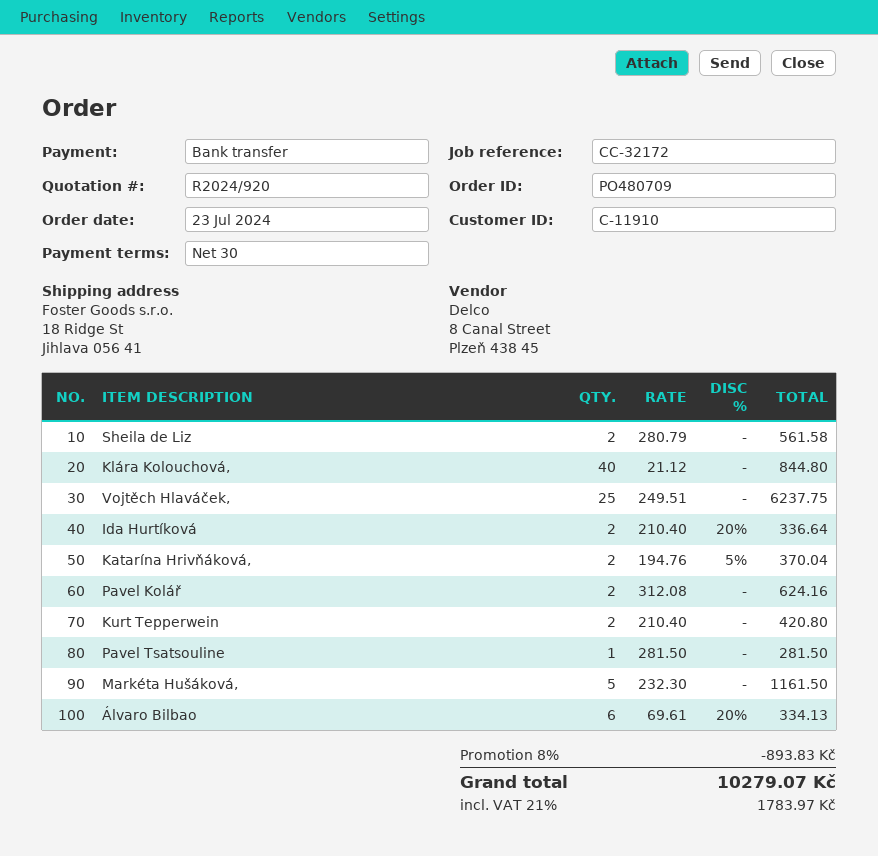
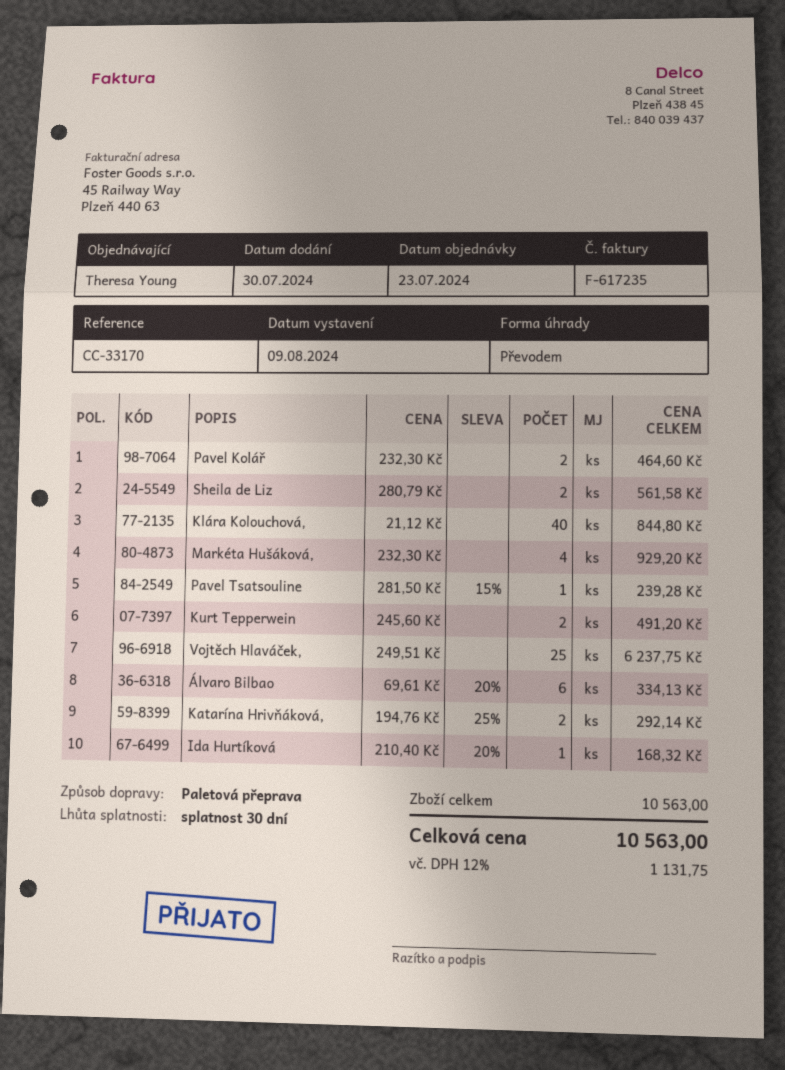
reference: CC-32172 -> CC-33170
Ida Hurtíková: 2 x 210.40 - 20% = 336.64 -> 1 x 210.40 - 20% = 168.32
Katarína Hrivňáková,: 2 x 194.76 - 5% = 370.04 -> 2 x 194.76 - 25% = 292.14
Pavel Kolář: 2 x 312.08 = 624.16 -> 2 x 232.30 = 464.60
Kurt Tepperwein: 2 x 210.40 = 420.80 -> 2 x 245.60 = 491.20
Pavel Tsatsouline: 1 x 281.50 = 281.50 -> 1 x 281.50 - 15% = 239.28
Markéta Hušáková,: 5 x 232.30 = 1161.50 -> 4 x 232.30 = 929.20
discount: 8% = 893.83 -> none
tax: 21% = 1783.97 -> 12% = 1131.75
total: 10279.07 -> 10563.00

